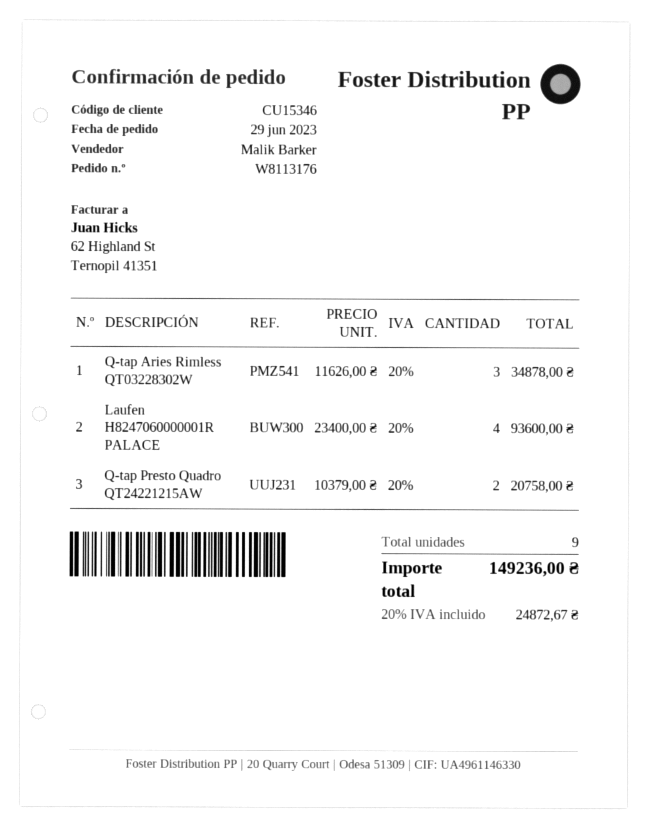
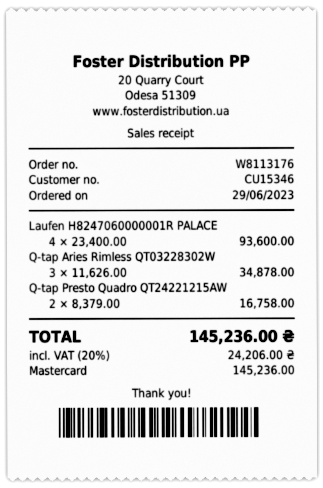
Q-tap Presto Quadro QT24221215AW: 2 x 10379.00 = 20758.00 -> 2 x 8379.00 = 16758.00
tax: 20% = 24872.67 -> 20% = 24206.00
total: 149236.00 -> 145236.00

